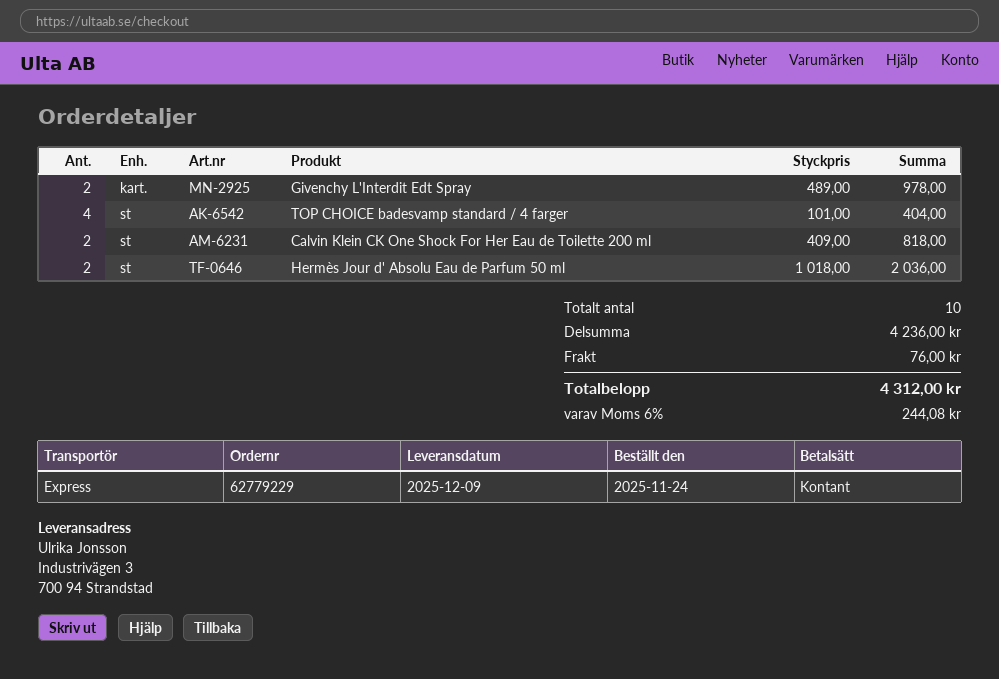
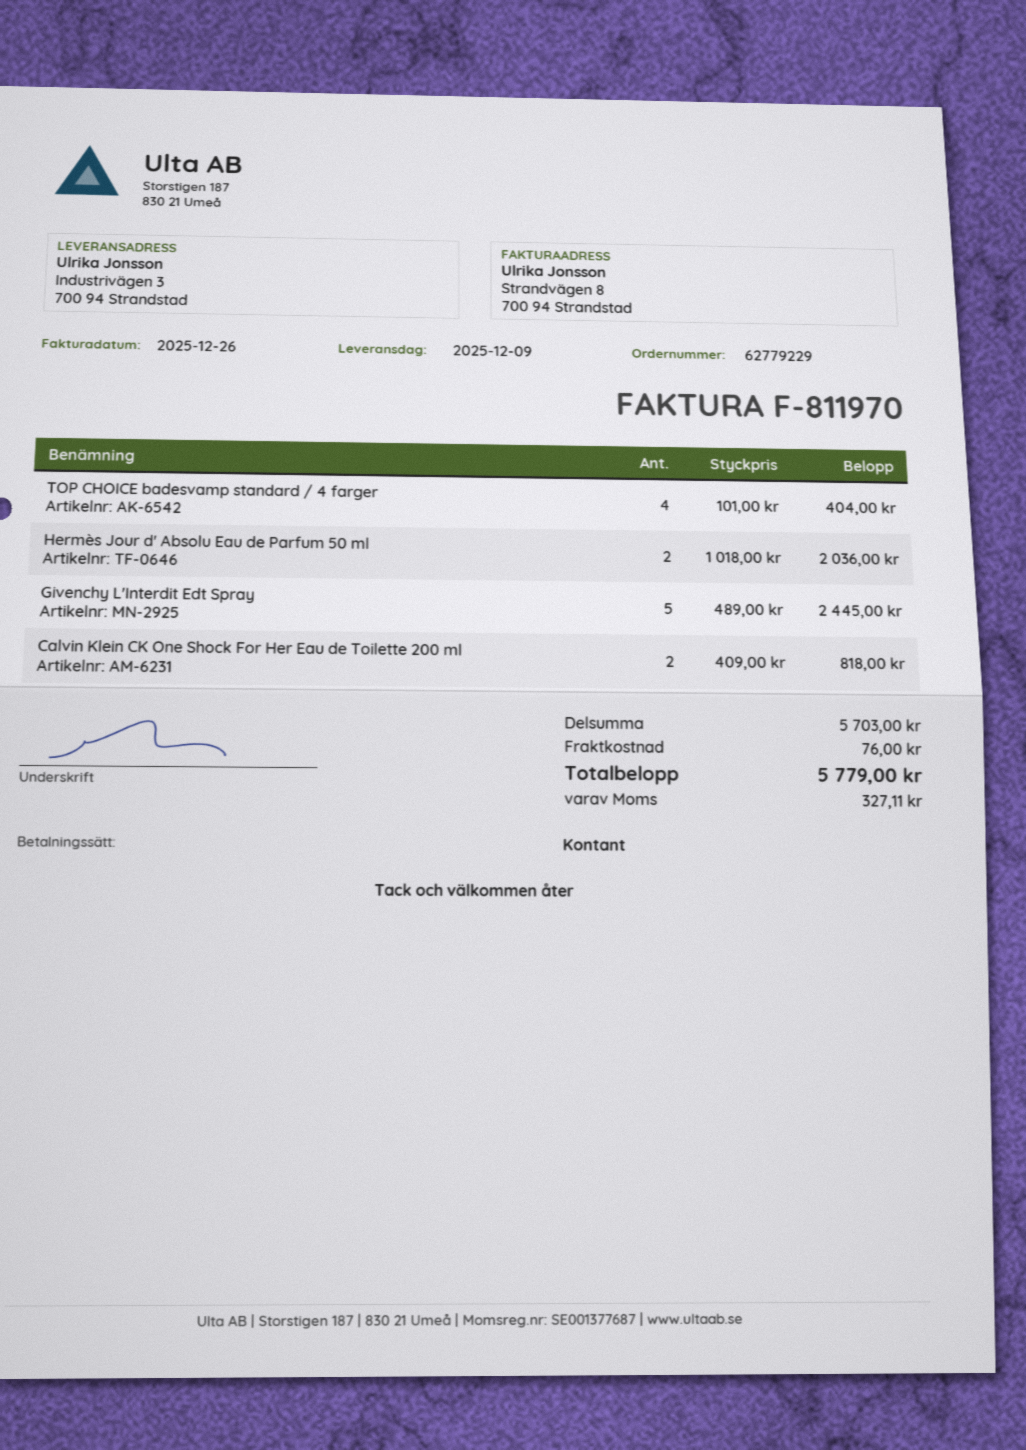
Givenchy L'Interdit Edt Spray: 2 x 489.00 = 978.00 -> 5 x 489.00 = 2445.00
subtotal: 4236.00 -> 5703.00
tax: 244.08 -> 327.11
total: 4312.00 -> 5779.00

